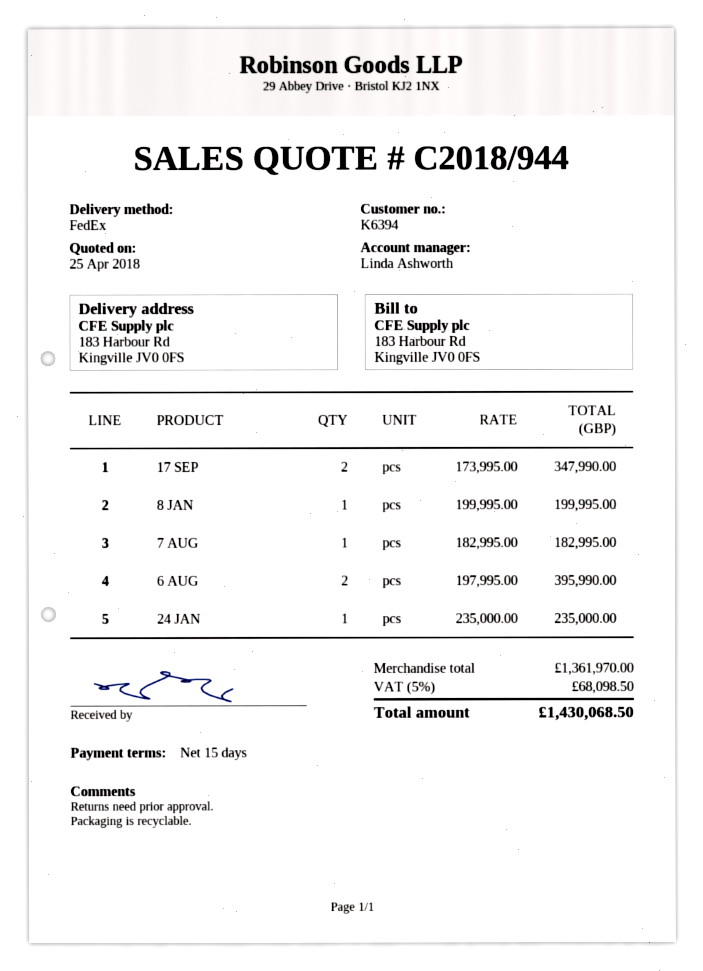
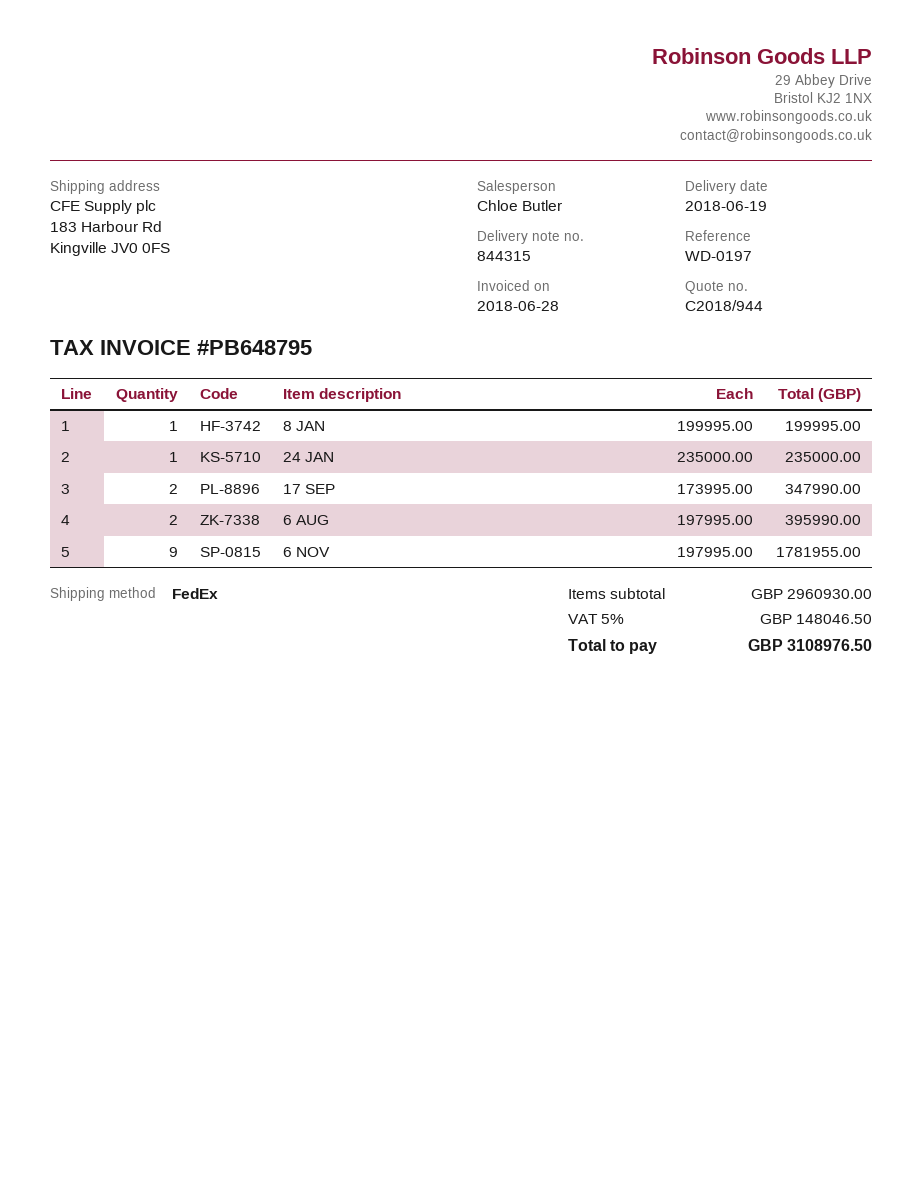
sales rep: Linda Ashworth -> Chloe Butler
7 AUG: 1 x 182995.00 = 182995.00 -> none
6 NOV: none -> 9 x 197995.00 = 1781955.00
subtotal: 1361970.00 -> 2960930.00
tax: 5% = 68098.50 -> 5% = 148046.50
total: 1430068.50 -> 3108976.50

